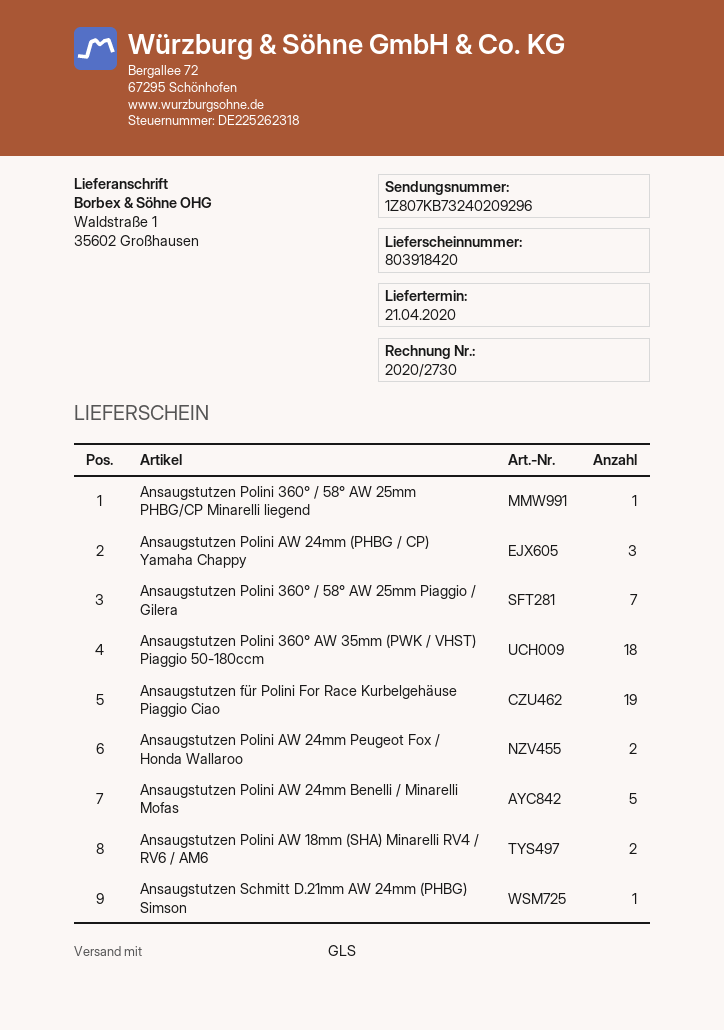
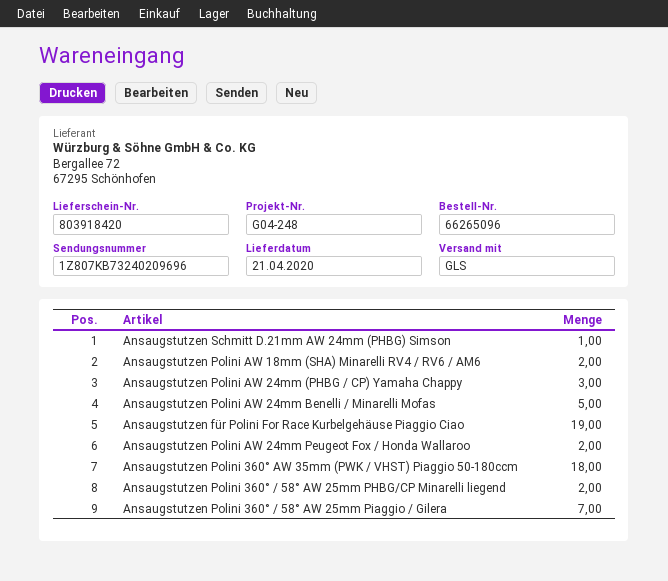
tracking number: 1Z807KB73240209296 -> 1Z807KB73240209696
Ansaugstutzen Polini 360° / 58° AW 25mm PHBG/CP Minarelli liegend: 1 -> 2

